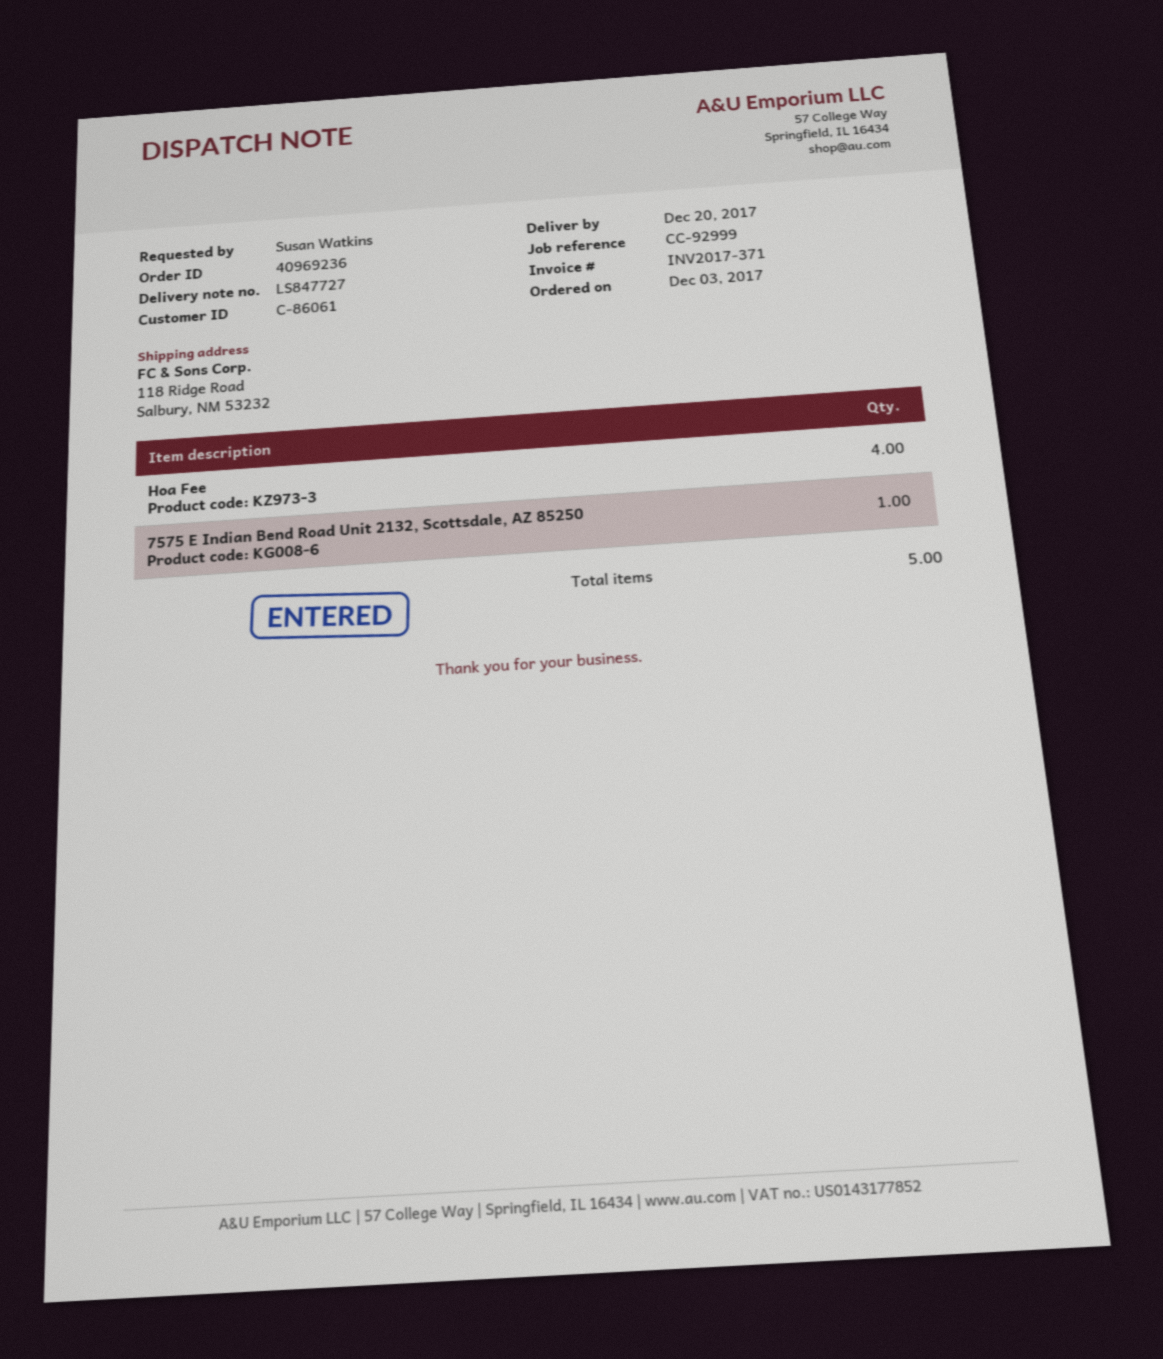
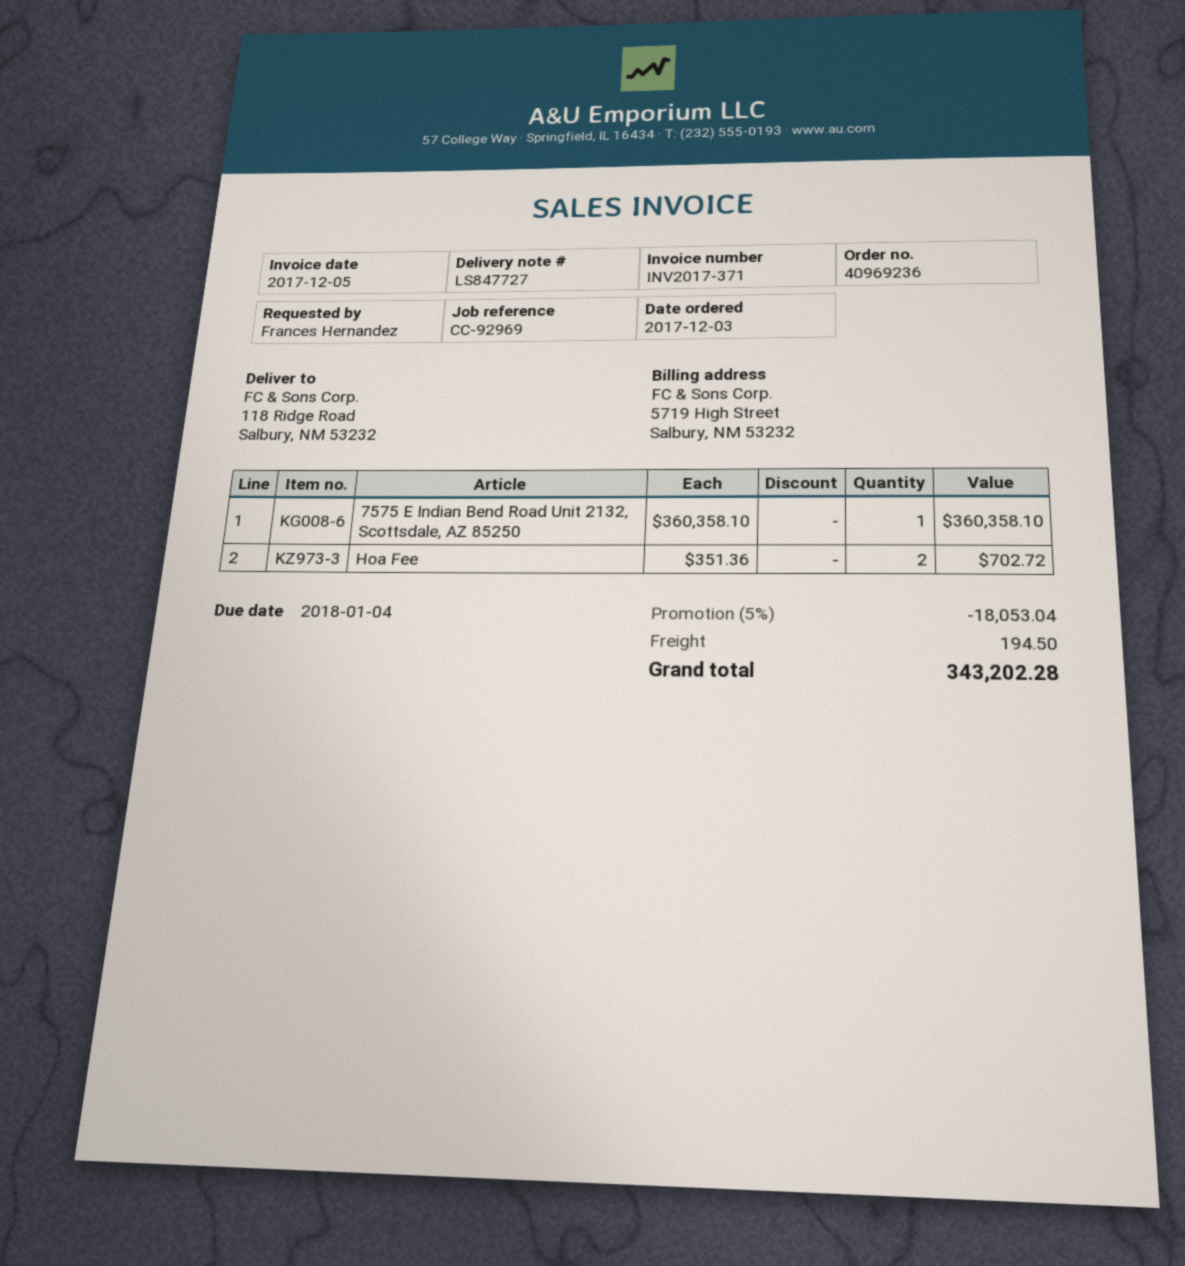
reference: CC-92999 -> CC-92969
ordered by: Susan Watkins -> Frances Hernandez
Hoa Fee: 4 -> 2

